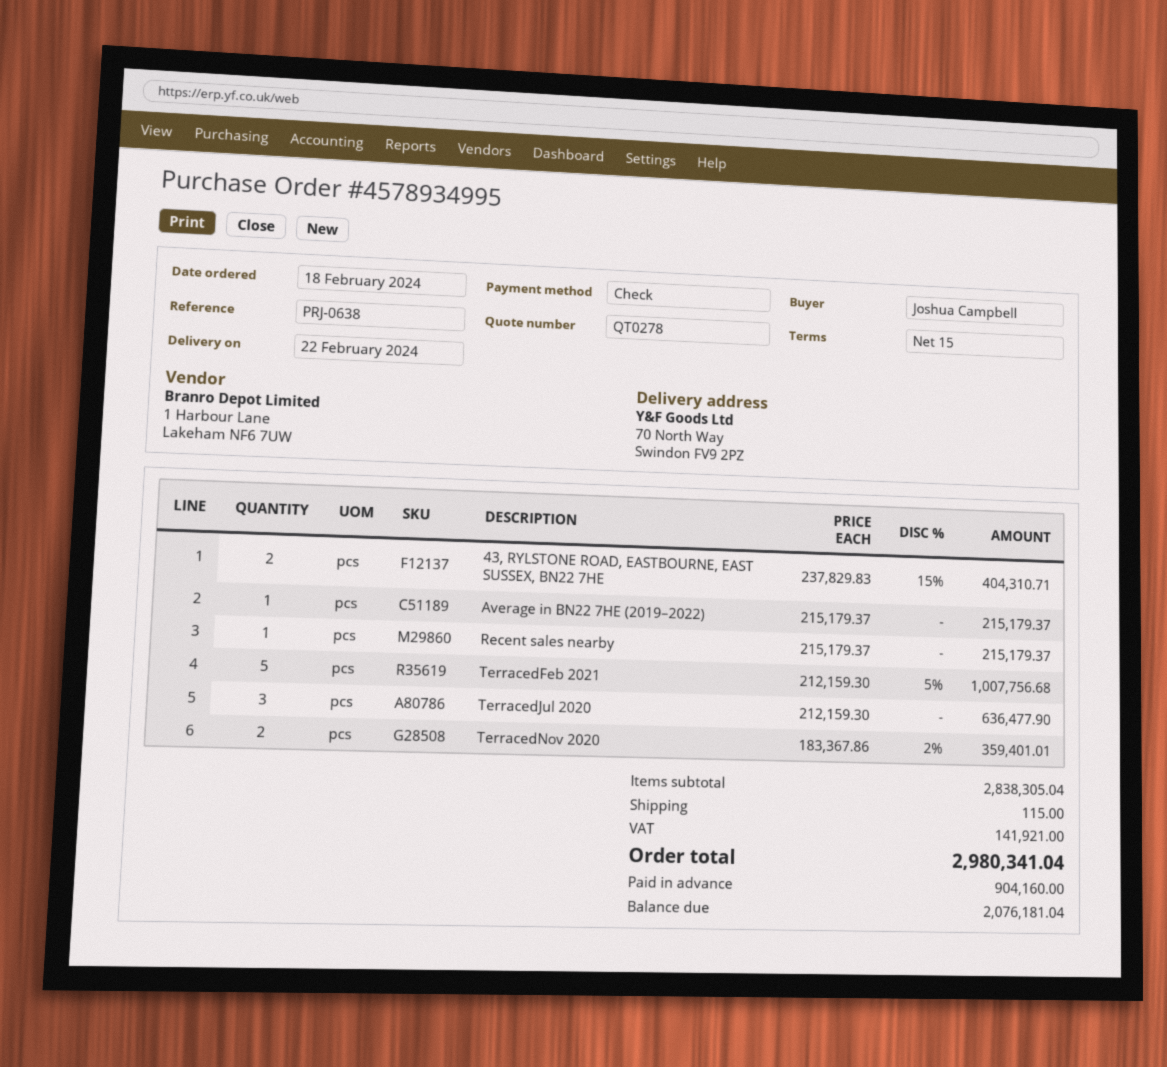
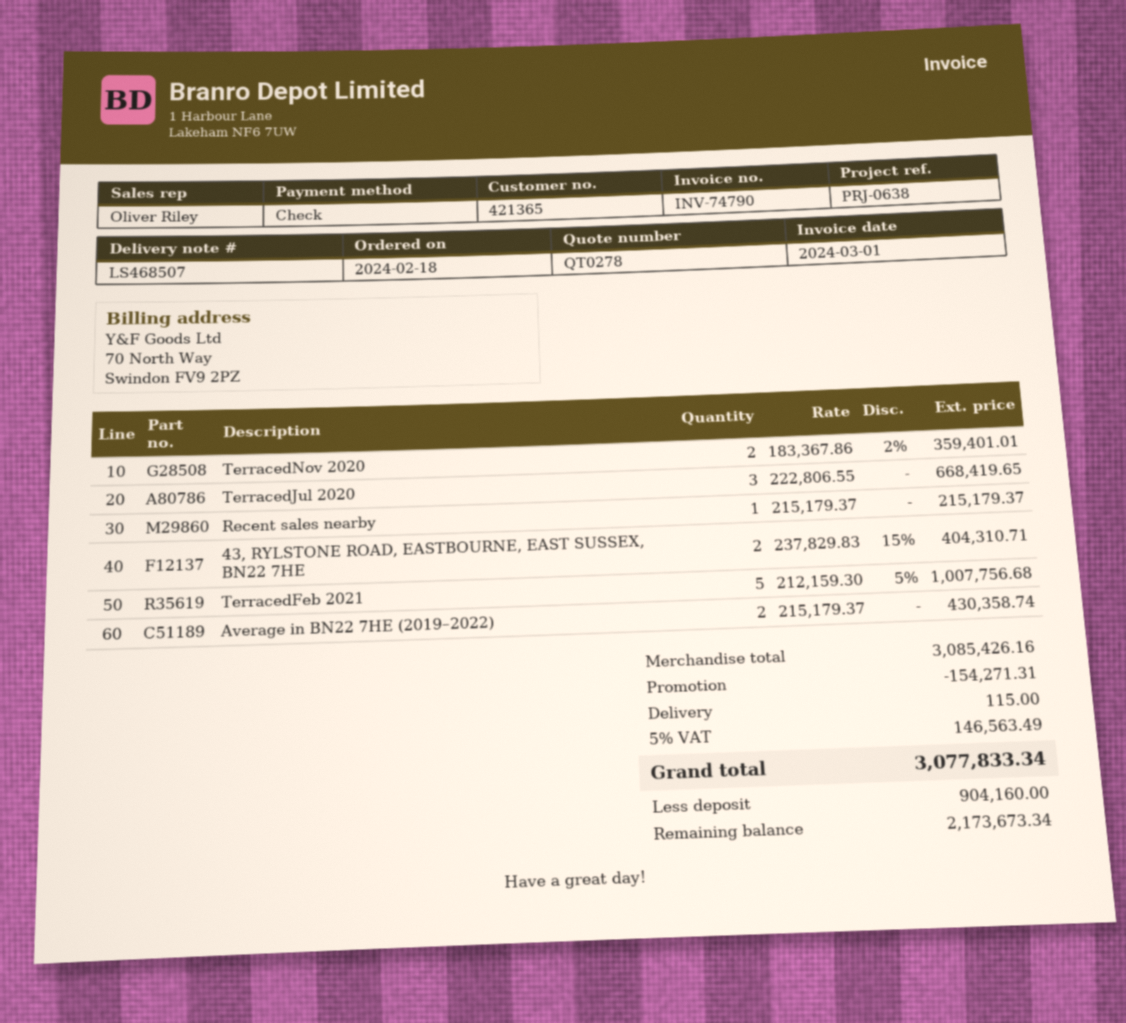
Average in BN22 7HE (2019–2022): 1 x 215179.37 = 215179.37 -> 2 x 215179.37 = 430358.74
TerracedJul 2020: 3 x 212159.30 = 636477.90 -> 3 x 222806.55 = 668419.65
subtotal: 2838305.04 -> 3085426.16
discount: none -> 154271.31
tax: 141921.00 -> 146563.49
total: 2980341.04 -> 3077833.34
balance: 2076181.04 -> 2173673.34

